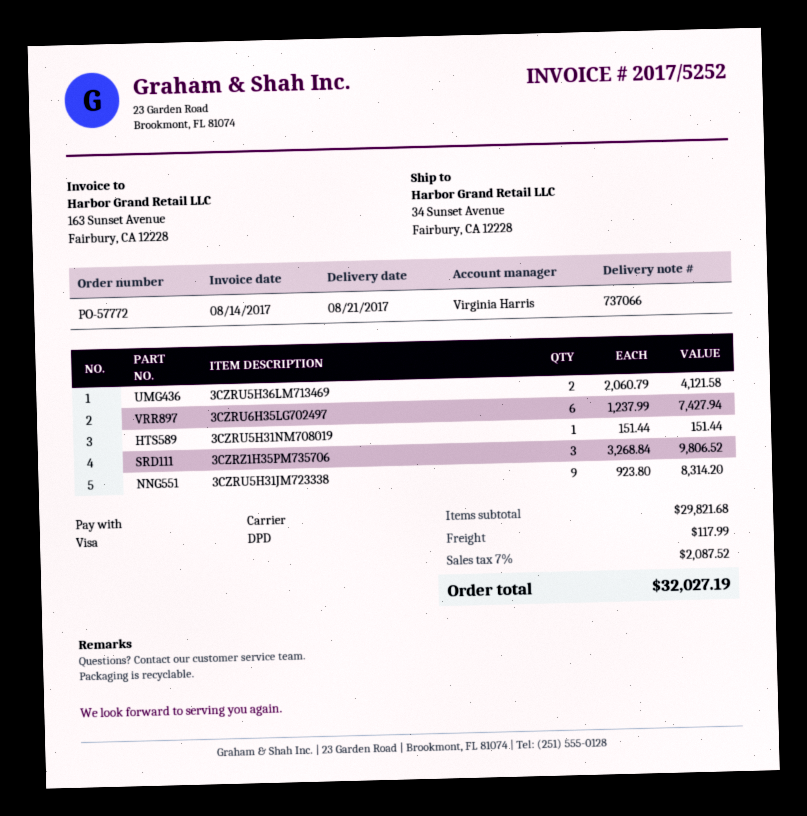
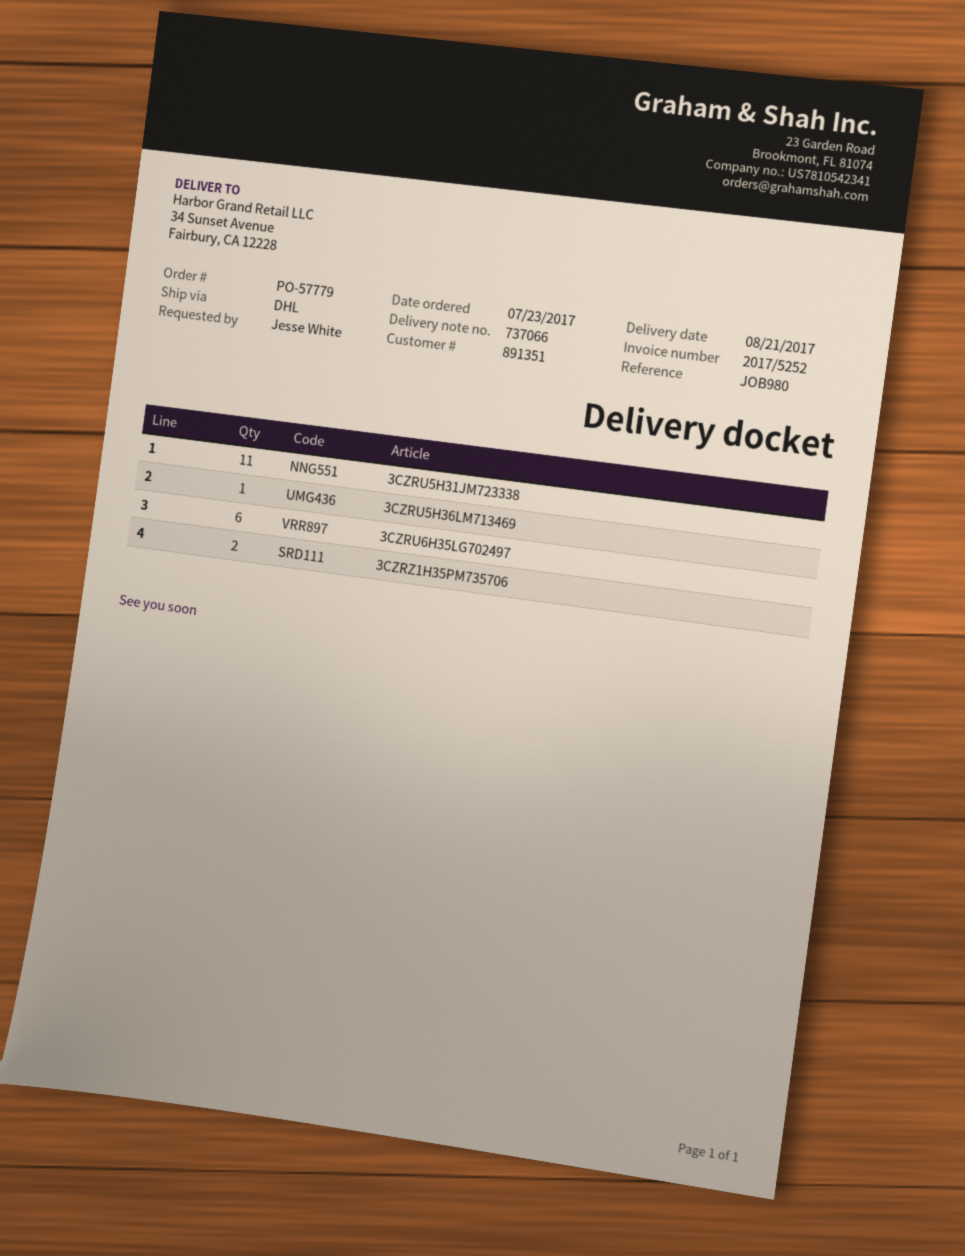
order number: PO-57772 -> PO-57779
shipping method: DPD -> DHL
3CZRU5H36LM713469: 2 -> 1
3CZRU5H31NM708019: 1 -> none
3CZRZ1H35PM735706: 3 -> 2
3CZRU5H31JM723338: 9 -> 11

